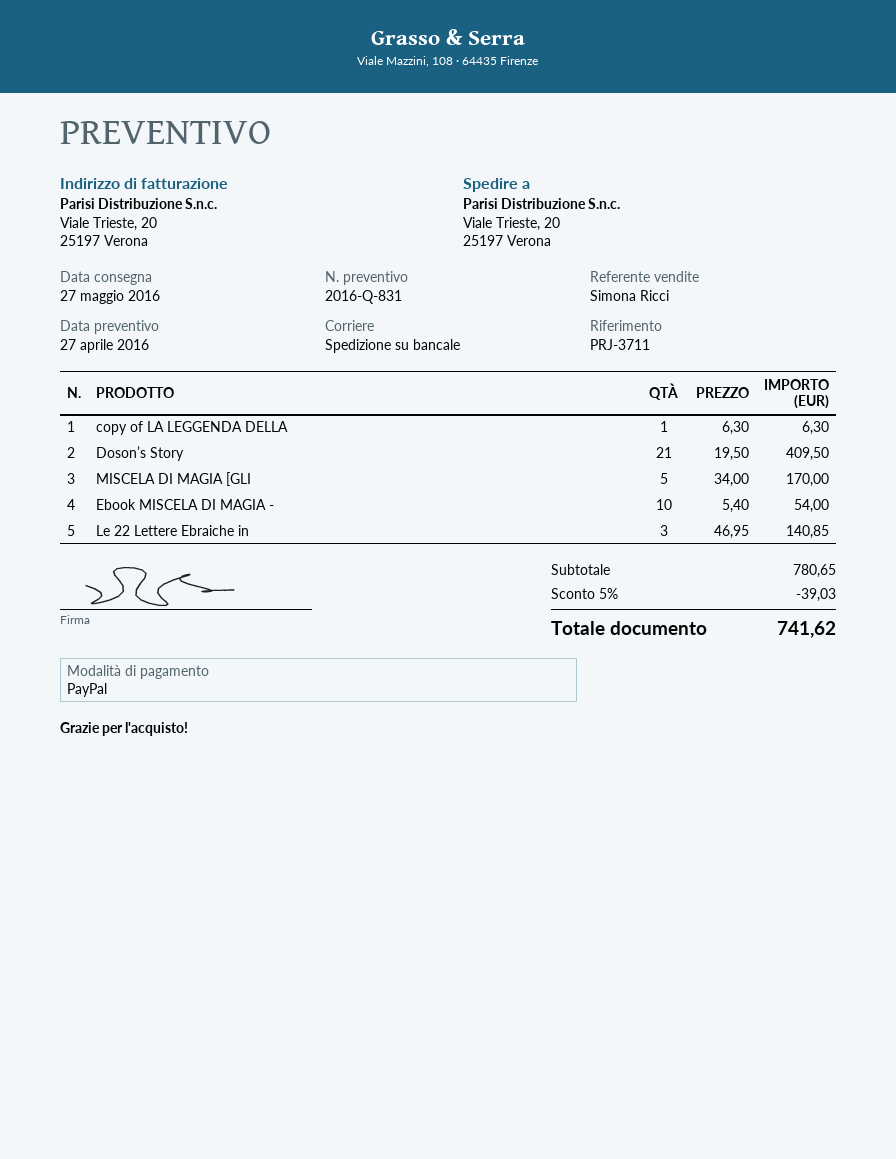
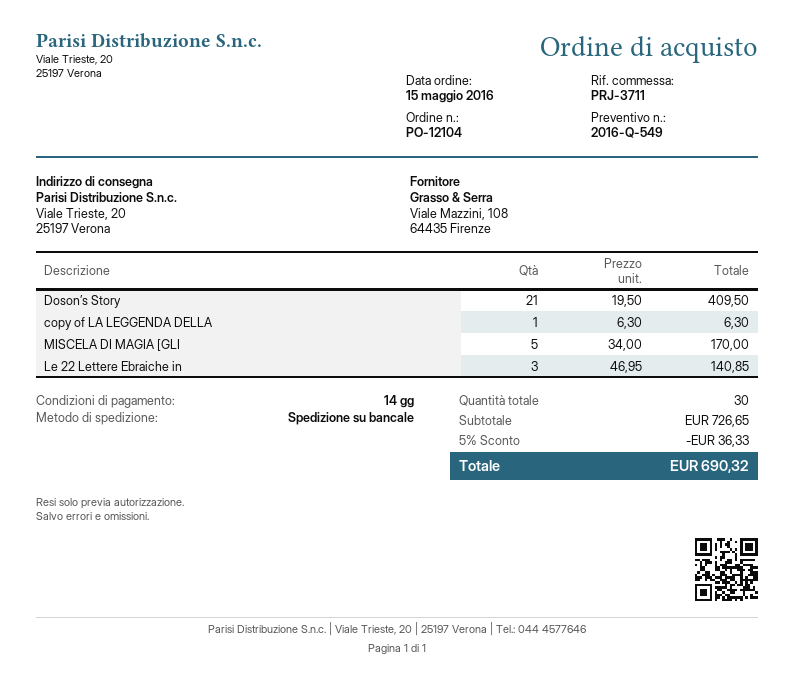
quote number: 2016-Q-831 -> 2016-Q-549
Ebook MISCELA DI MAGIA -: 10 x 5.40 = 54.00 -> none
subtotal: 780.65 -> 726.65
discount: 5% = 39.03 -> 5% = 36.33
total: 741.62 -> 690.32

